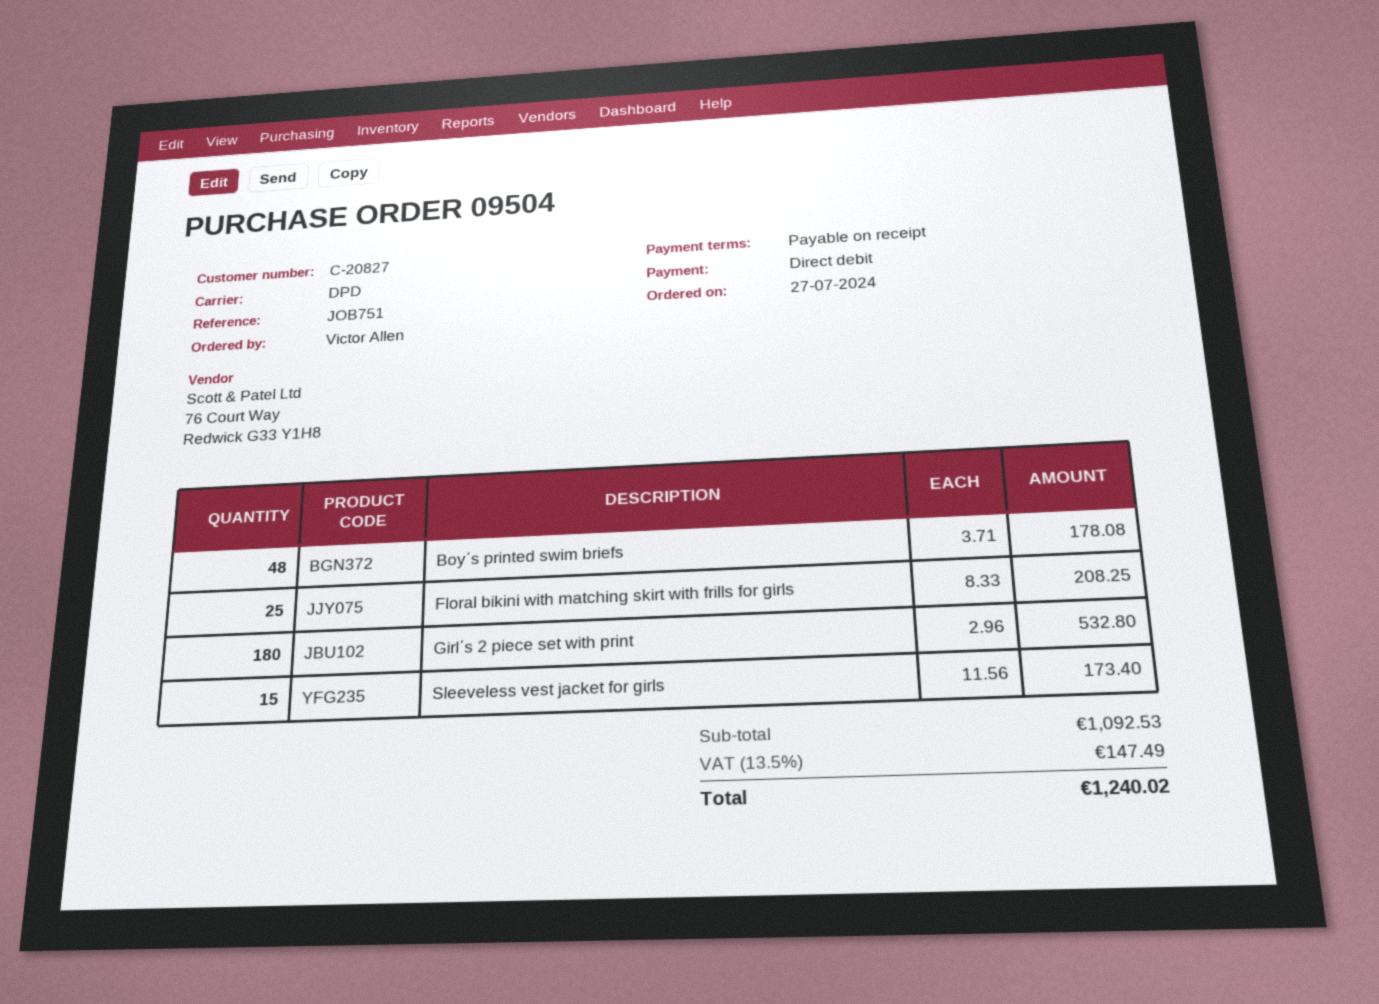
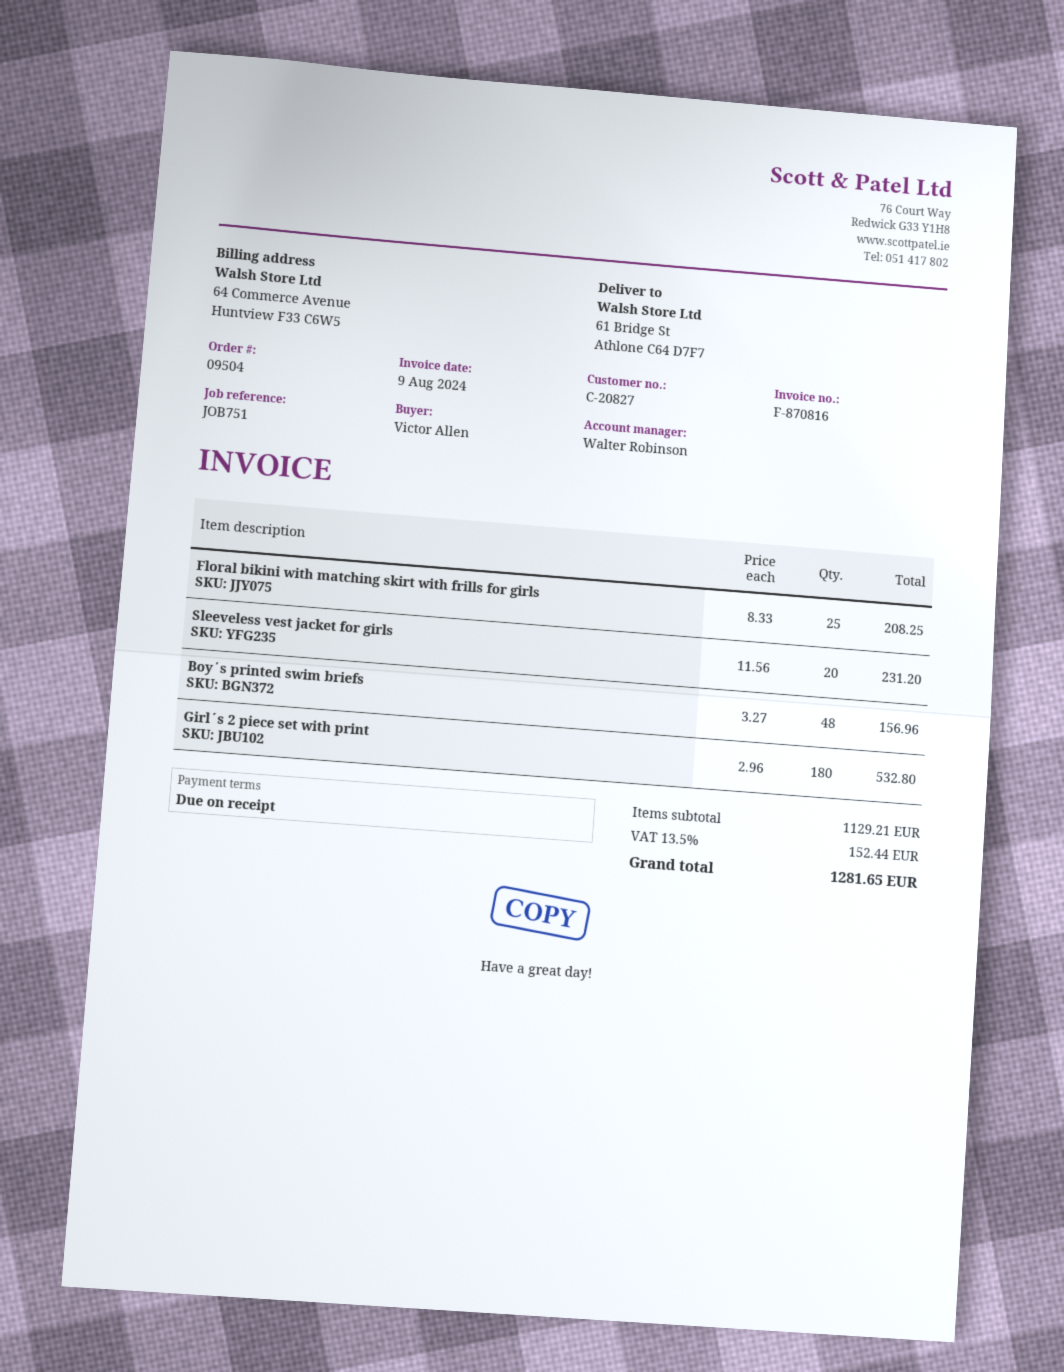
Boy΄s printed swim briefs: 48 x 3.71 = 178.08 -> 48 x 3.27 = 156.96
Sleeveless vest jacket for girls: 15 x 11.56 = 173.40 -> 20 x 11.56 = 231.20
subtotal: 1092.53 -> 1129.21
tax: 13.5% = 147.49 -> 13.5% = 152.44
total: 1240.02 -> 1281.65

